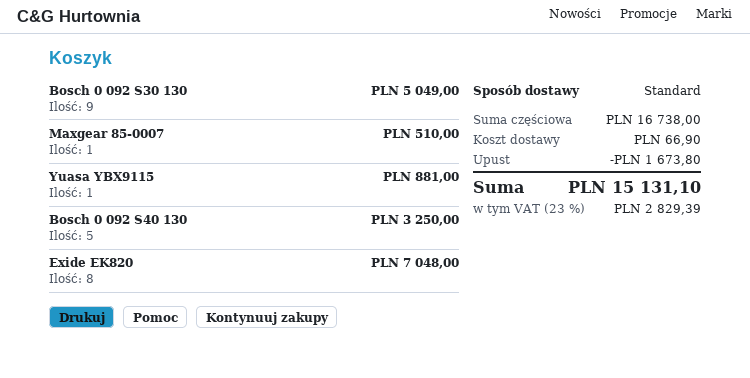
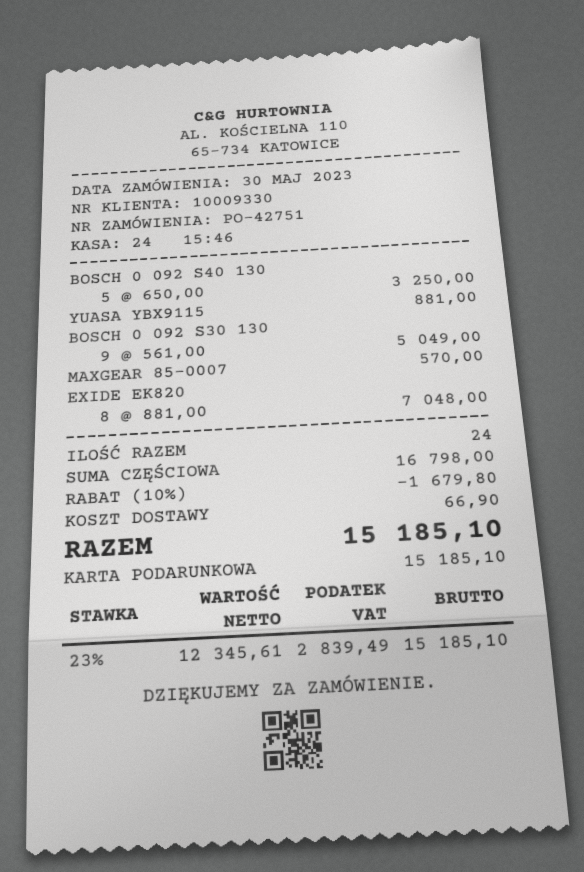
Maxgear 85-0007: 1 for 510.00 -> 1 for 570.00
subtotal: 16738.00 -> 16798.00
discount: 1673.80 -> 1679.80
tax: 23% = 2829.39 -> 23% = 2839.49
total: 15131.10 -> 15185.10

